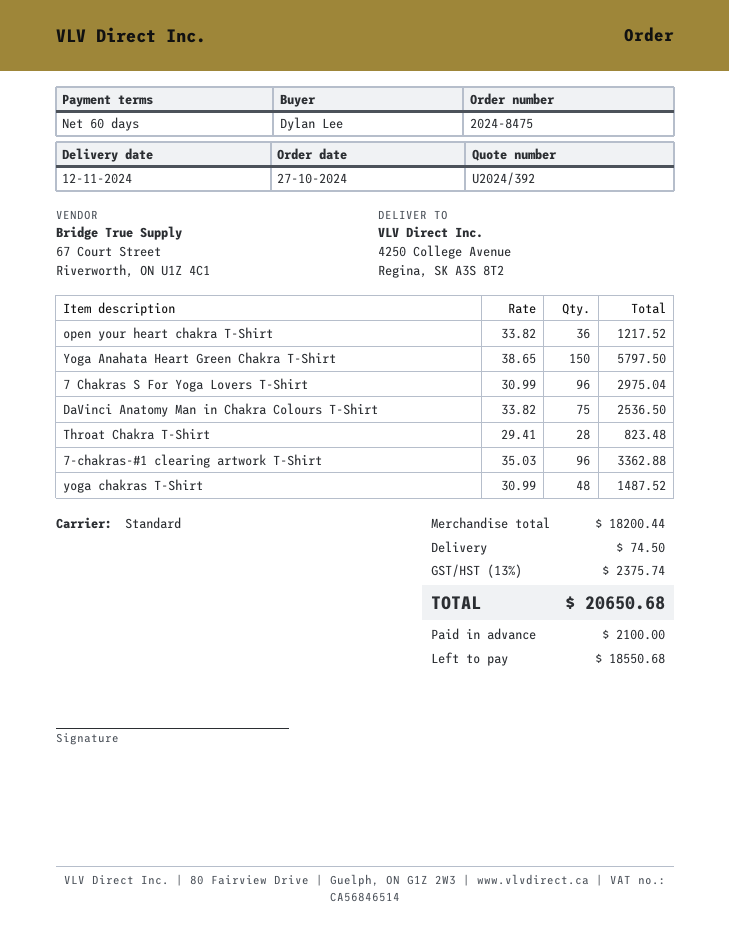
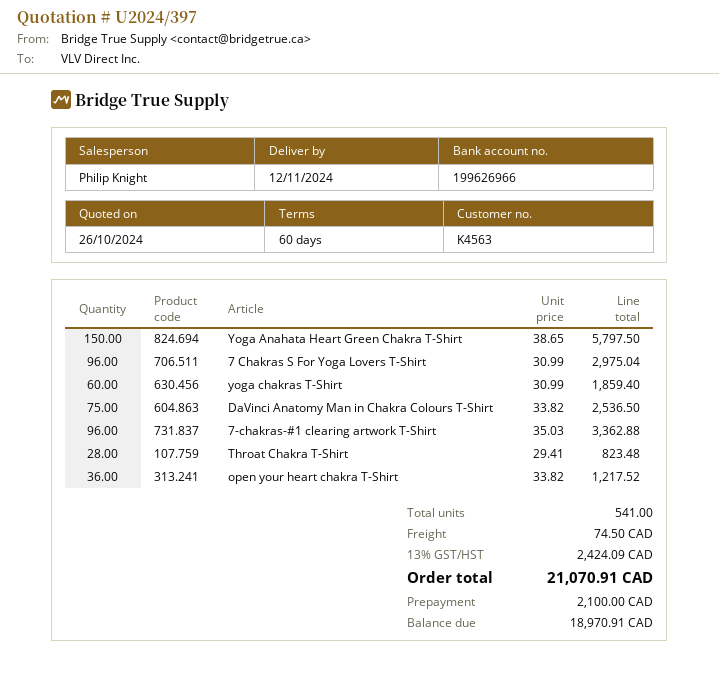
quote number: U2024/392 -> U2024/397
yoga chakras T-Shirt: 48 x 30.99 = 1487.52 -> 60 x 30.99 = 1859.40
tax: 13% = 2375.74 -> 13% = 2424.09
total: 20650.68 -> 21070.91
balance: 18550.68 -> 18970.91

